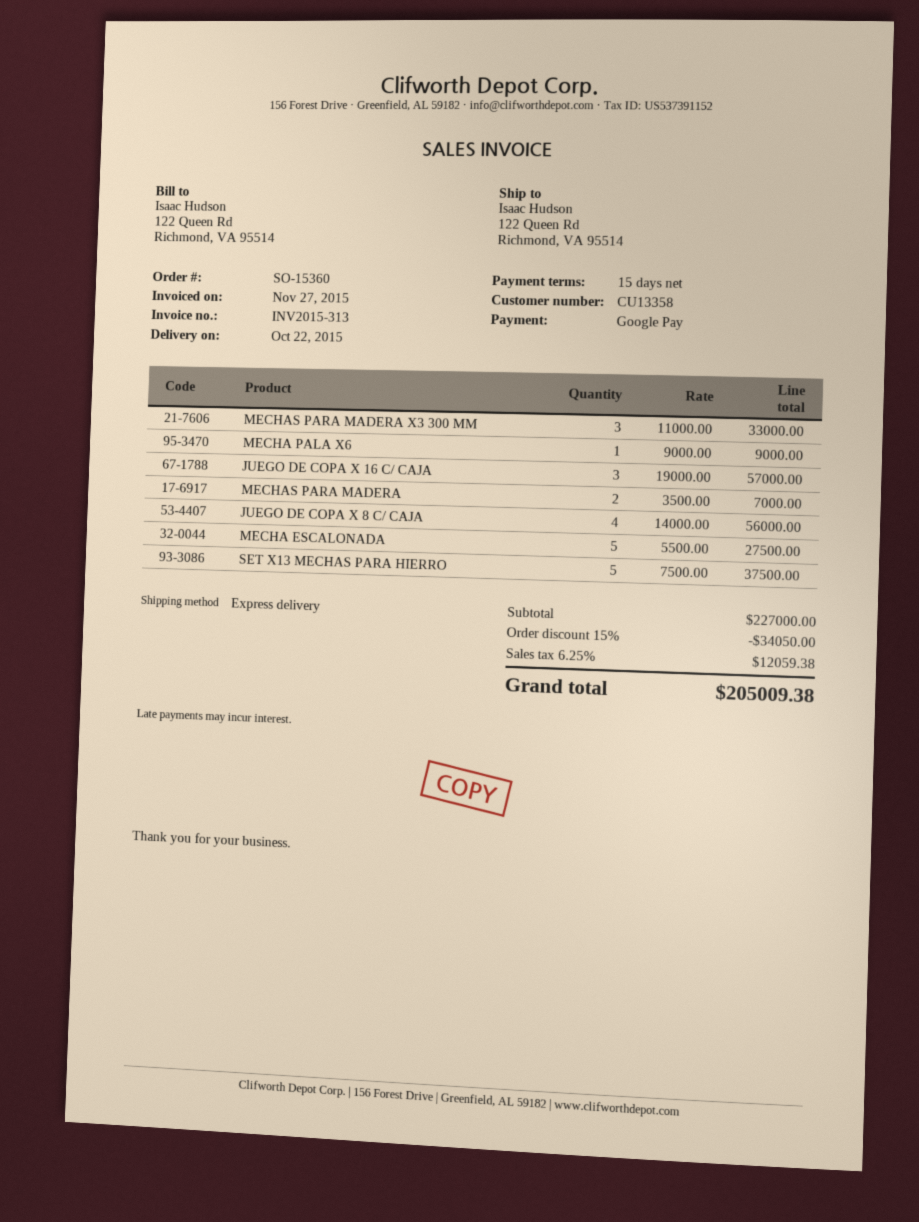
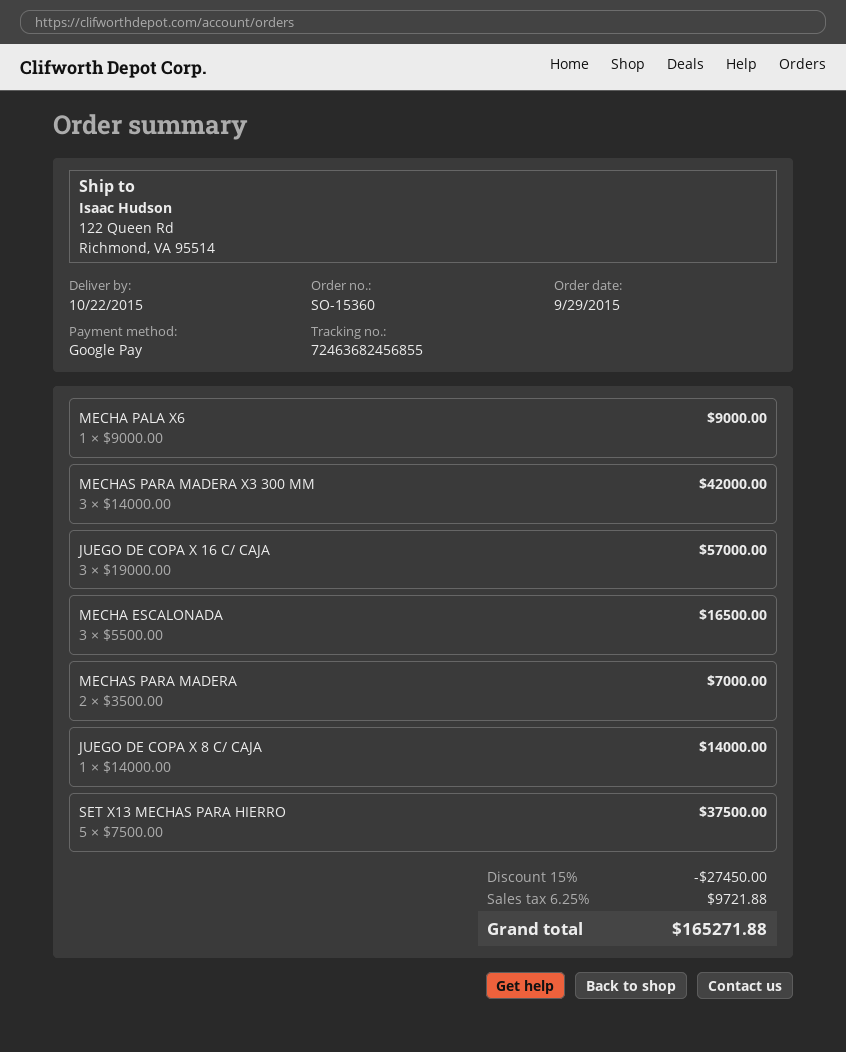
MECHAS PARA MADERA X3 300 MM: 3 x 11000.00 = 33000.00 -> 3 x 14000.00 = 42000.00
JUEGO DE COPA X 8 C/ CAJA: 4 x 14000.00 = 56000.00 -> 1 x 14000.00 = 14000.00
MECHA ESCALONADA: 5 x 5500.00 = 27500.00 -> 3 x 5500.00 = 16500.00
discount: 15% = 34050.00 -> 15% = 27450.00
tax: 6.25% = 12059.38 -> 6.25% = 9721.88
total: 205009.38 -> 165271.88

